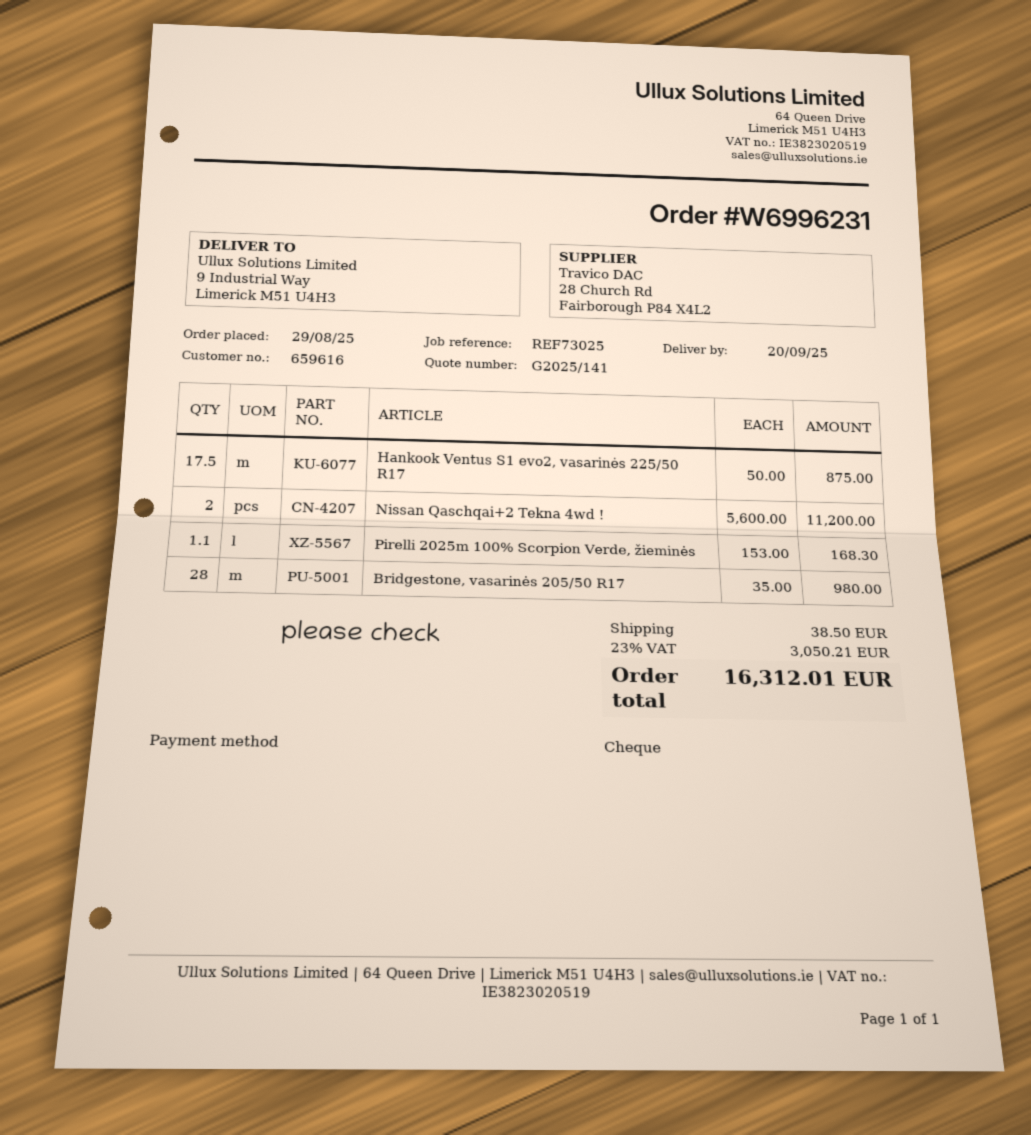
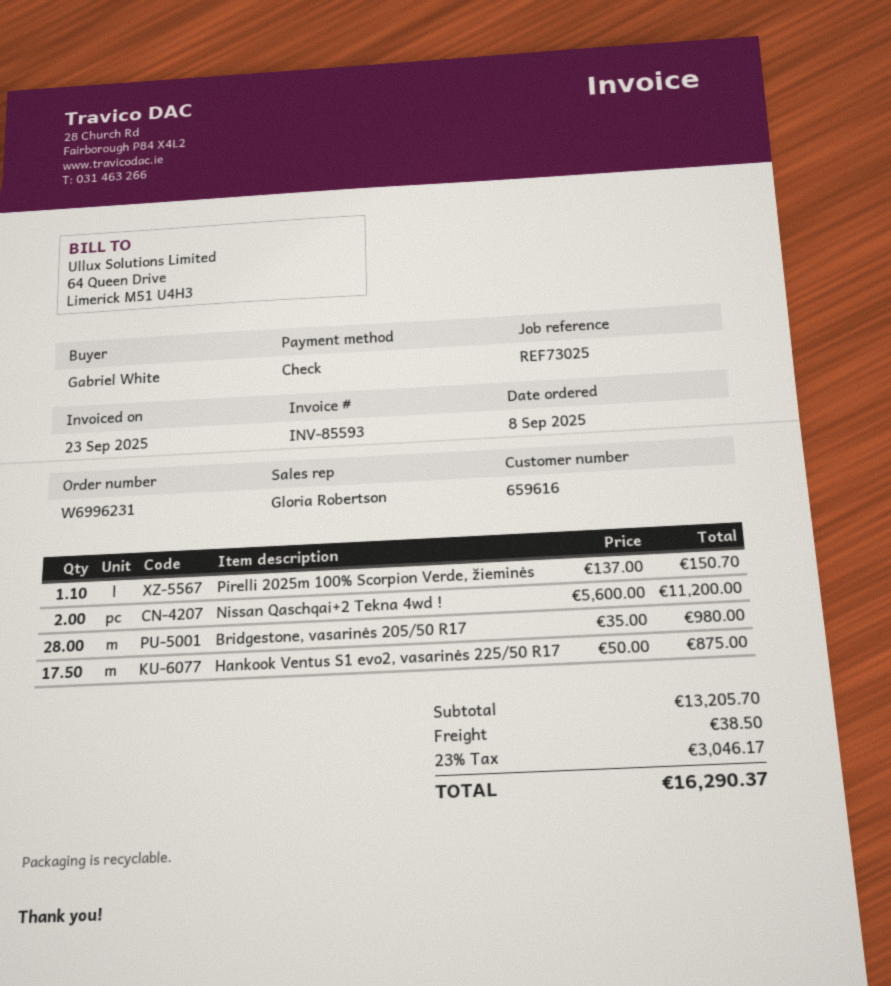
order date: 2025-08-29 -> 2025-09-08
Pirelli 2025m 100% Scorpion Verde, žieminės: 1.1 x 153.00 = 168.30 -> 1.1 x 137.00 = 150.70
tax: 23% = 3050.21 -> 23% = 3046.17
total: 16312.01 -> 16290.37

